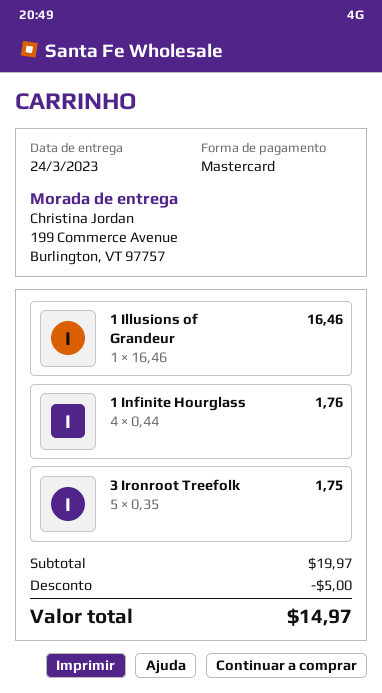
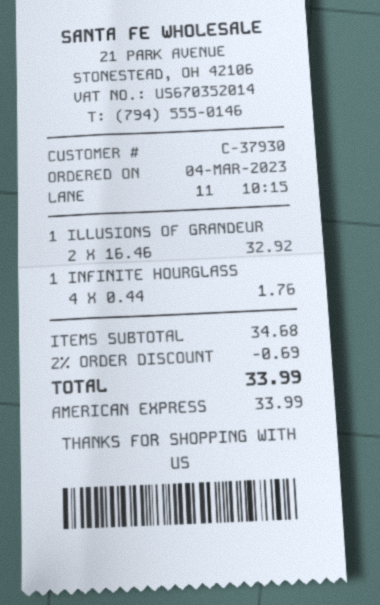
payment method: Mastercard -> American Express
1 Illusions of Grandeur: 1 x 16.46 = 16.46 -> 2 x 16.46 = 32.92
3 Ironroot Treefolk: 5 x 0.35 = 1.75 -> none
subtotal: 19.97 -> 34.68
discount: 5.00 -> 0.69
total: 14.97 -> 33.99

